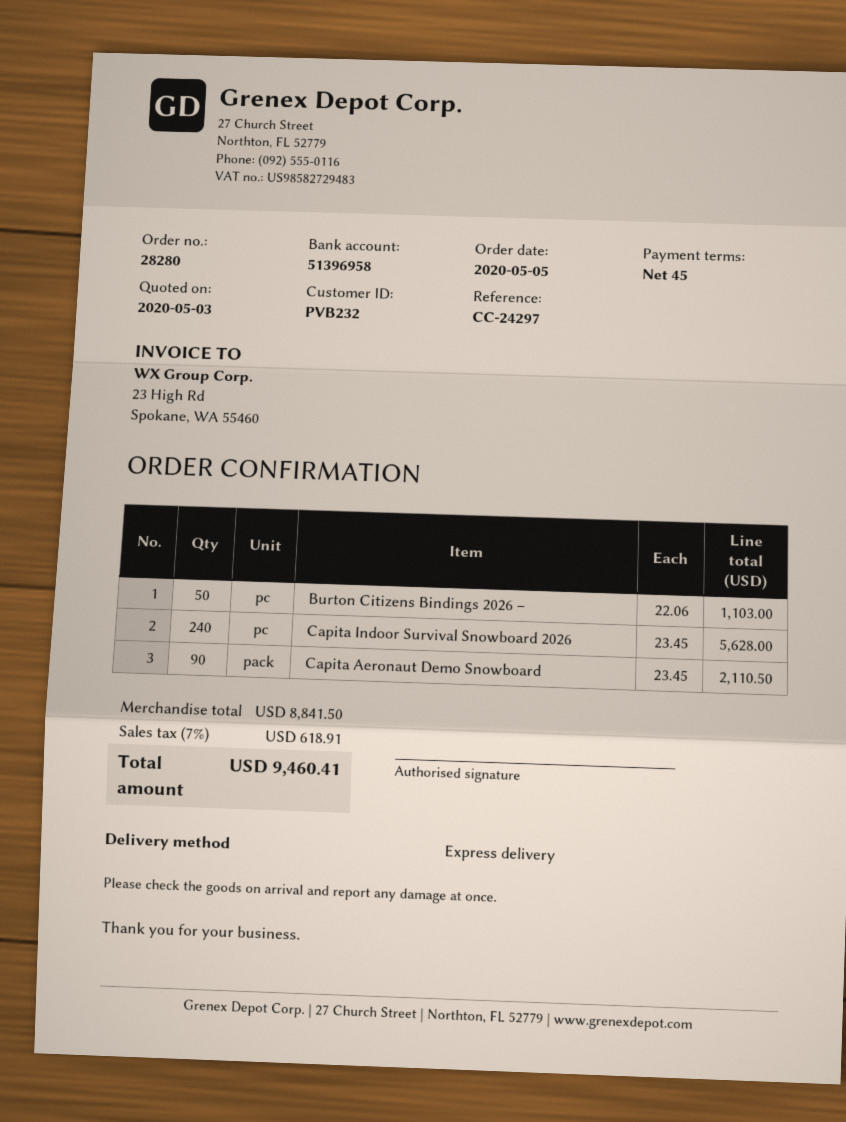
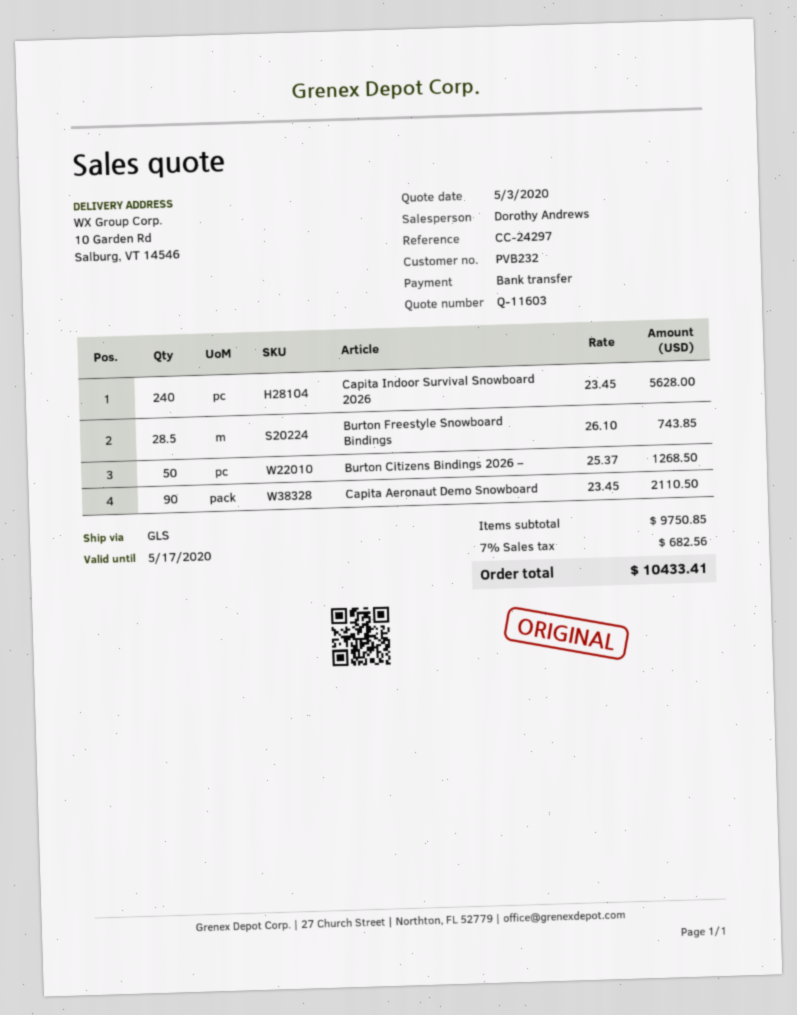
shipping method: express -> GLS
Burton Citizens Bindings 2026 –: 50 x 22.06 = 1103.00 -> 50 x 25.37 = 1268.50
Burton Freestyle Snowboard Bindings: none -> 28.5 x 26.10 = 743.85
subtotal: 8841.50 -> 9750.85
tax: 7% = 618.91 -> 7% = 682.56
total: 9460.41 -> 10433.41

